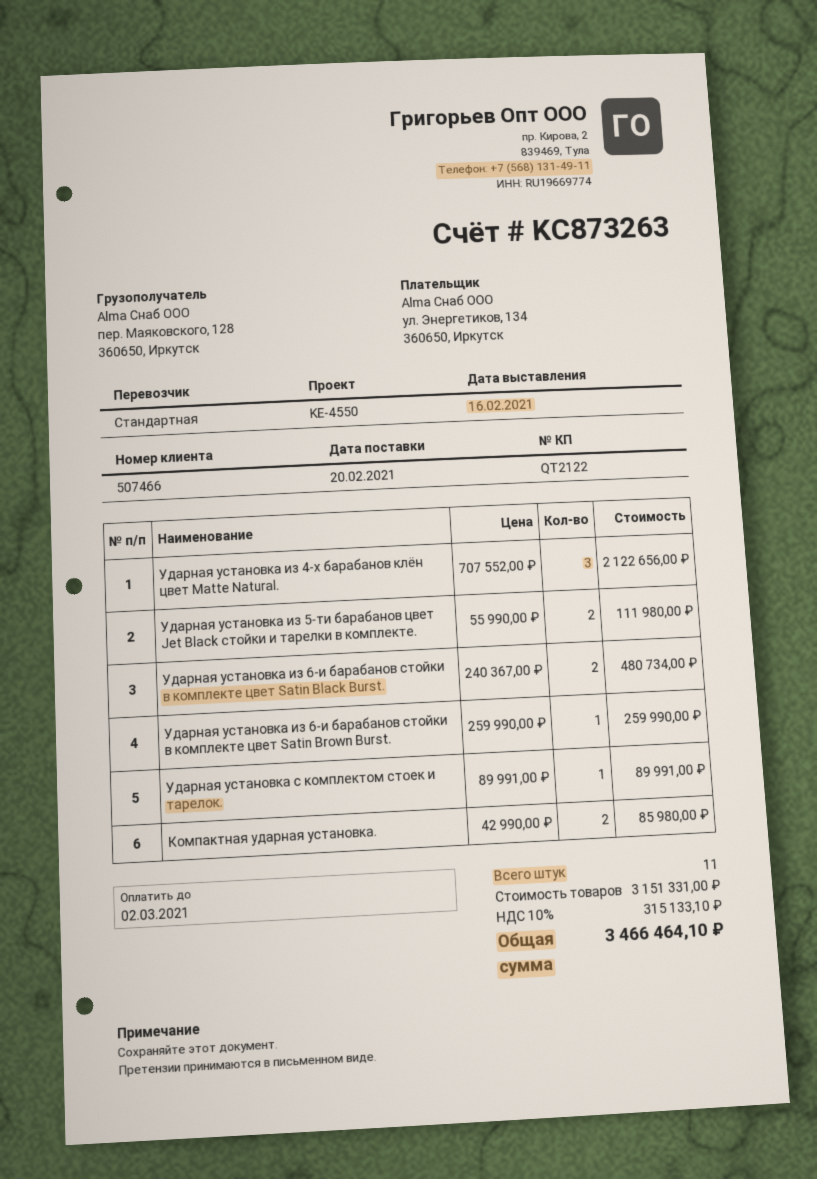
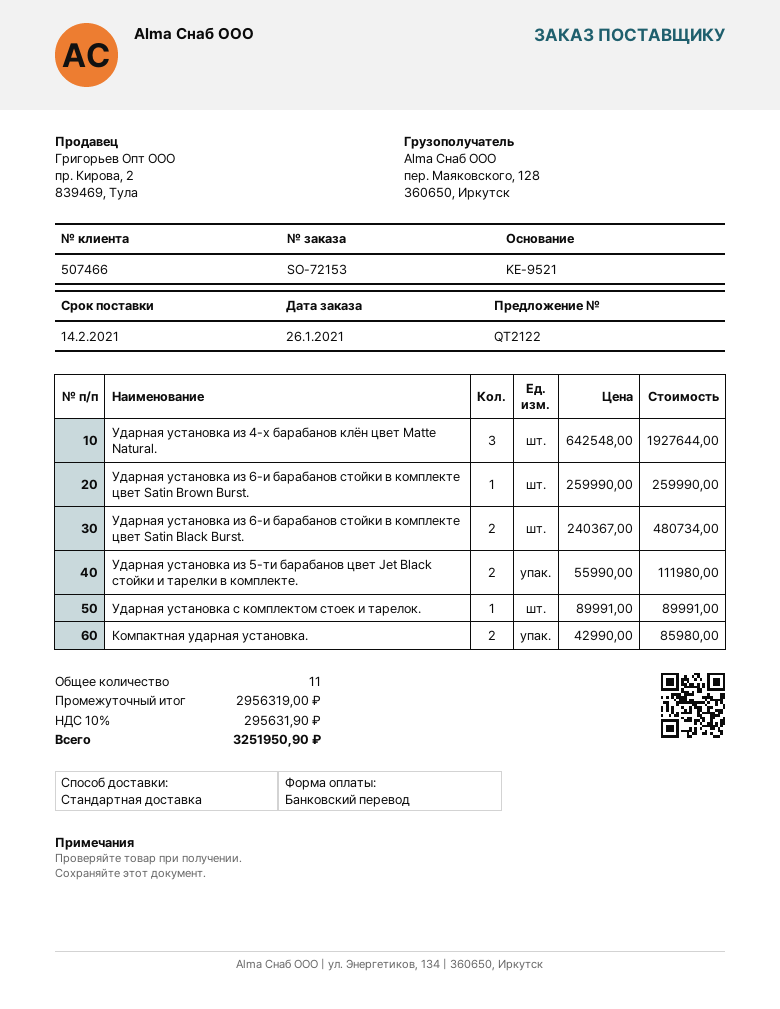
delivery date: 2021-02-20 -> 2021-02-14
reference: KE-4550 -> KE-9521
Ударная установка из 4-х барабанов клён цвет Matte Natural.: 3 x 707552.00 = 2122656.00 -> 3 x 642548.00 = 1927644.00
subtotal: 3151331.00 -> 2956319.00
tax: 10% = 315133.10 -> 10% = 295631.90
total: 3466464.10 -> 3251950.90

